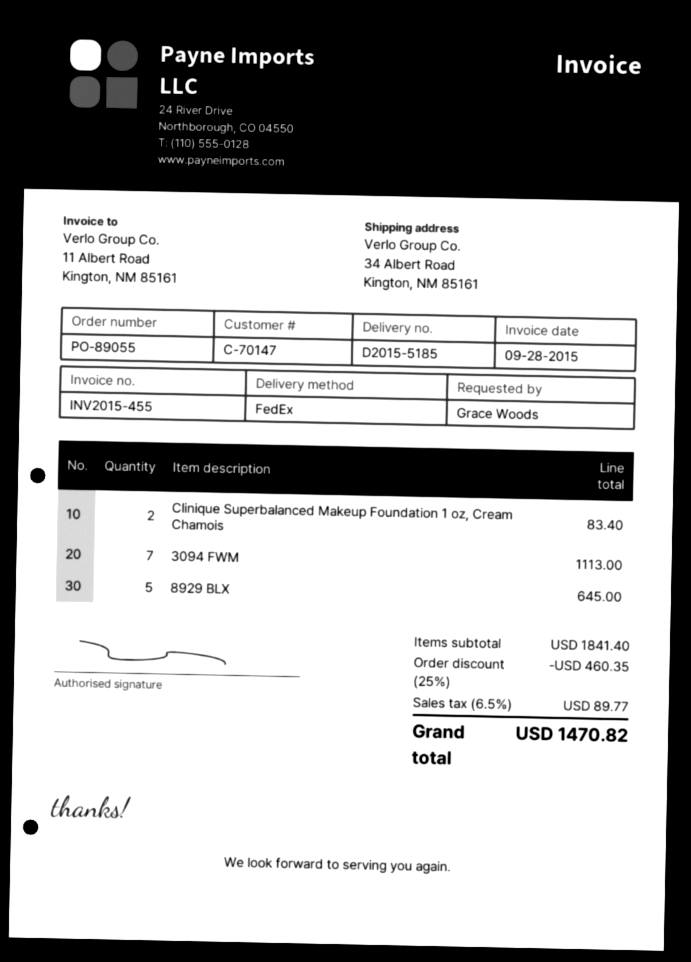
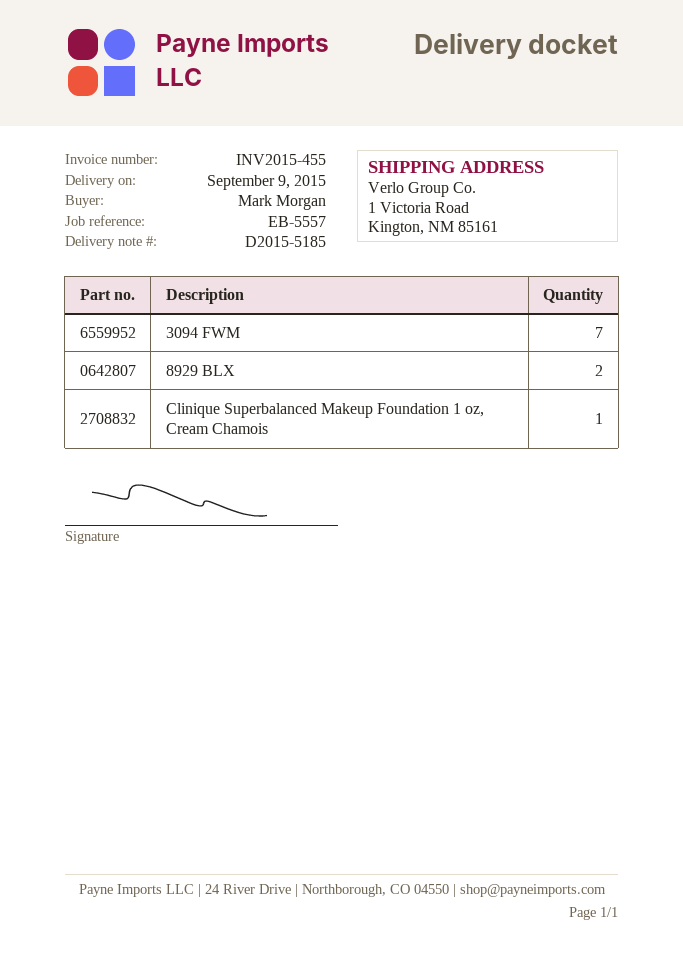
ordered by: Grace Woods -> Mark Morgan
ship to: 34 Albert Road, Kington, NM 85161 -> 1 Victoria Road, Kington, NM 85161
Clinique Superbalanced Makeup Foundation 1 oz, Cream Chamois: 2 -> 1
8929 BLX: 5 -> 2

